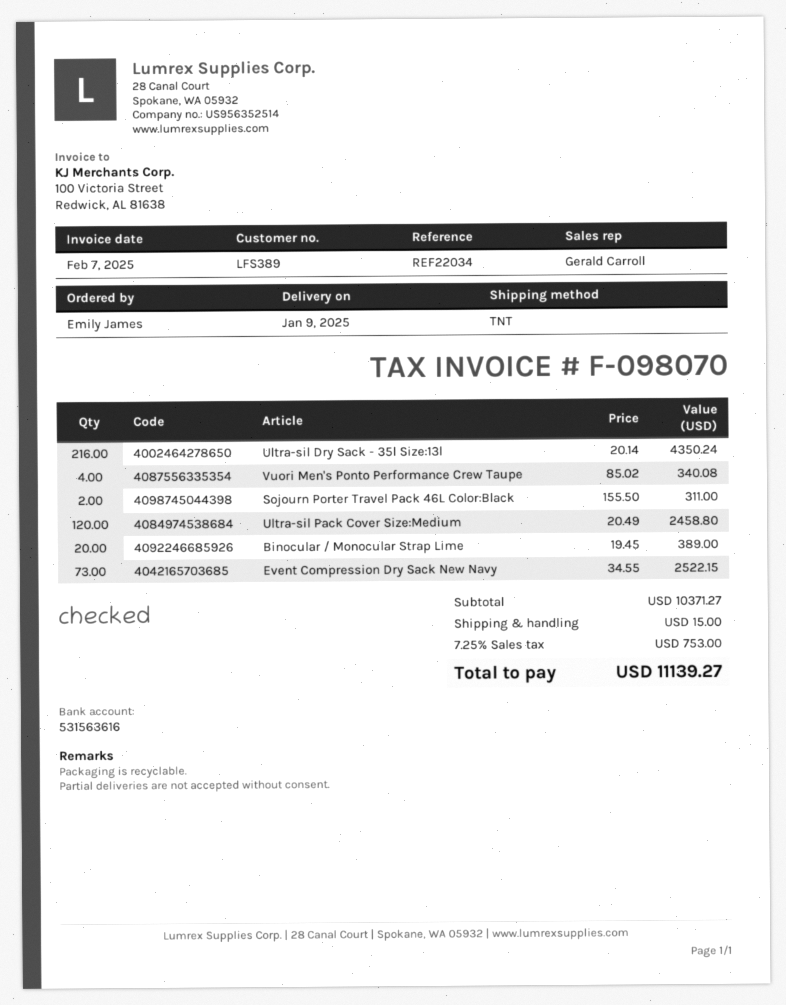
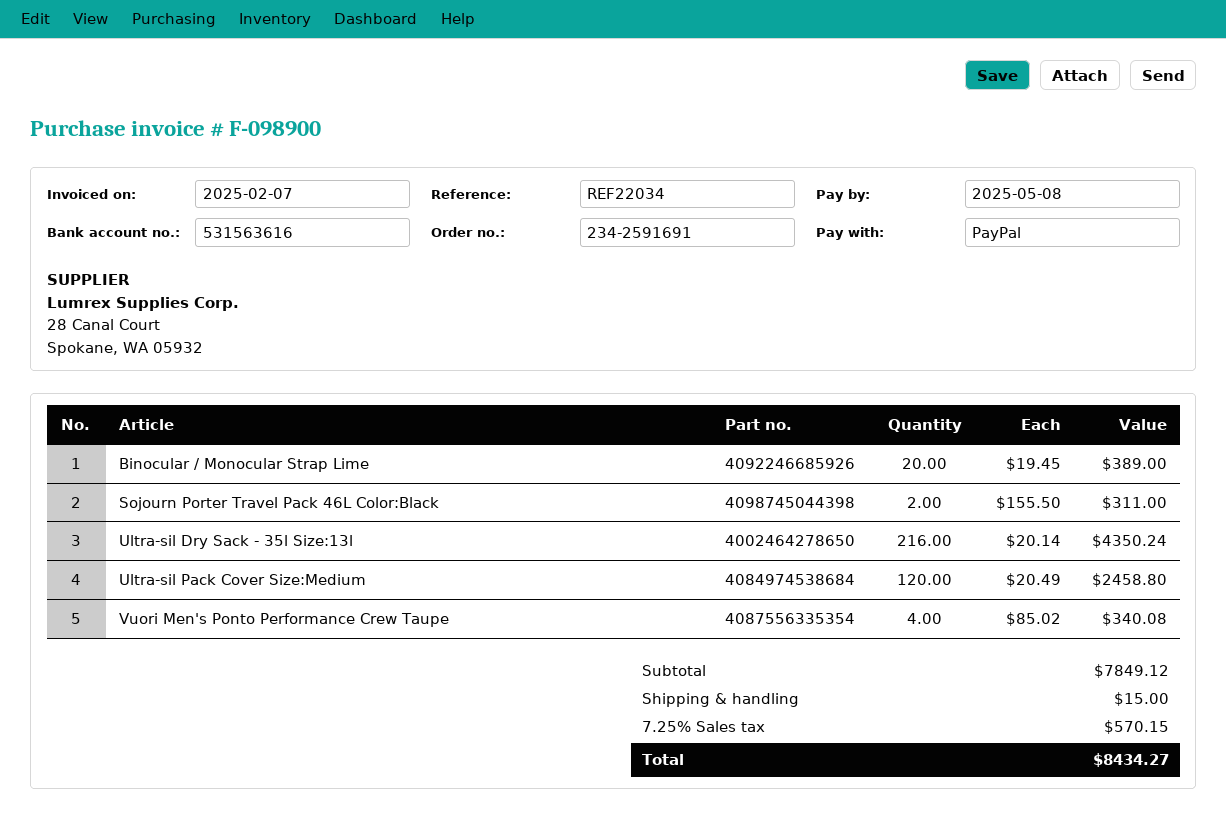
invoice number: F-098070 -> F-098900
Event Compression Dry Sack New Navy: 73 x 34.55 = 2522.15 -> none
subtotal: 10371.27 -> 7849.12
tax: 7.25% = 753.00 -> 7.25% = 570.15
total: 11139.27 -> 8434.27

